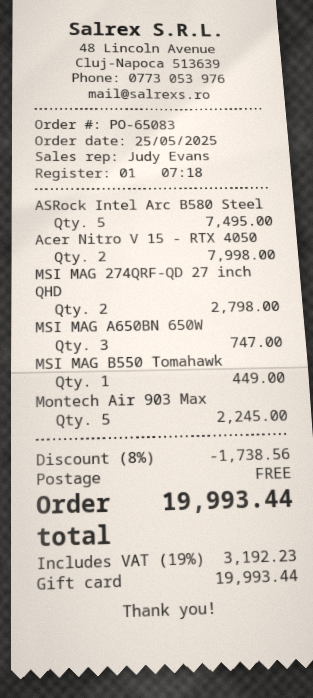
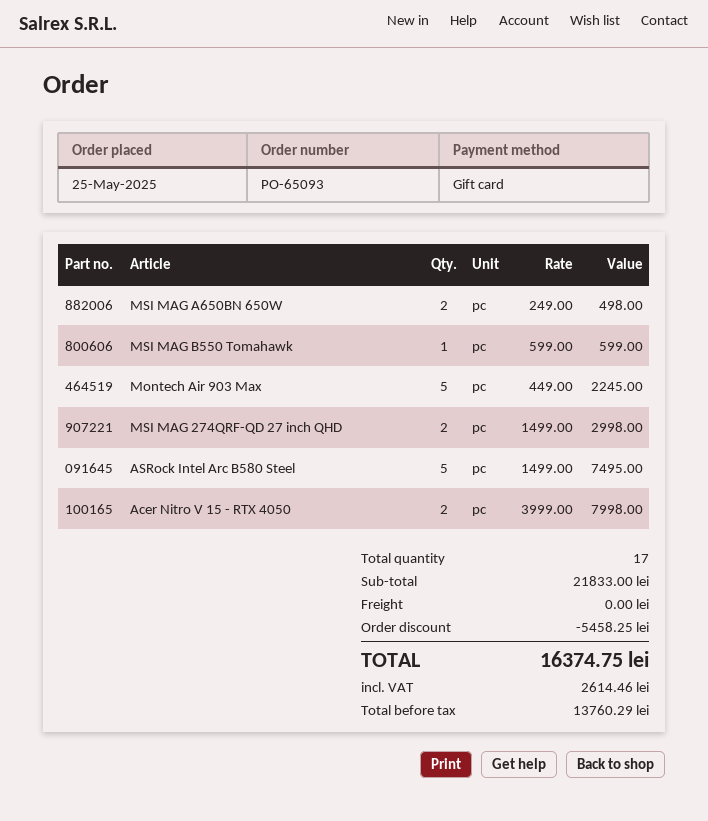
order number: PO-65083 -> PO-65093
MSI MAG 274QRF-QD 27 inch QHD: 2 for 2798.00 -> 2 for 2998.00
MSI MAG A650BN 650W: 3 for 747.00 -> 2 for 498.00
MSI MAG B550 Tomahawk: 1 for 449.00 -> 1 for 599.00
discount: 1738.56 -> 5458.25
tax: 3192.23 -> 2614.46
total: 19993.44 -> 16374.75

